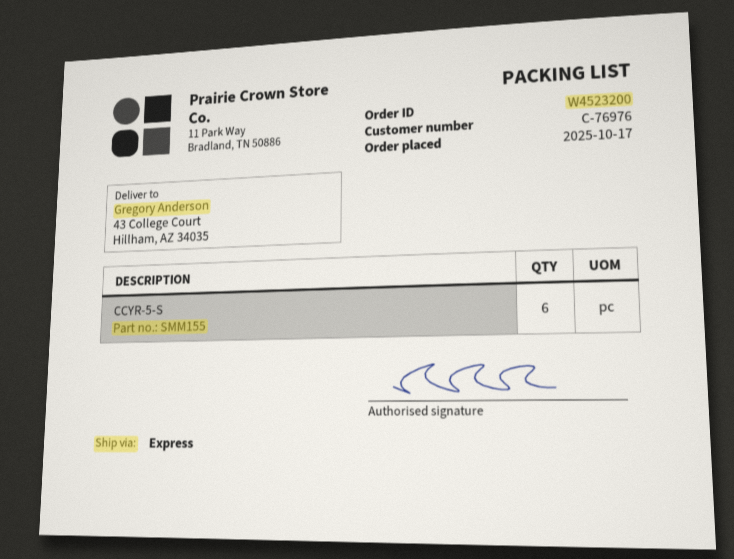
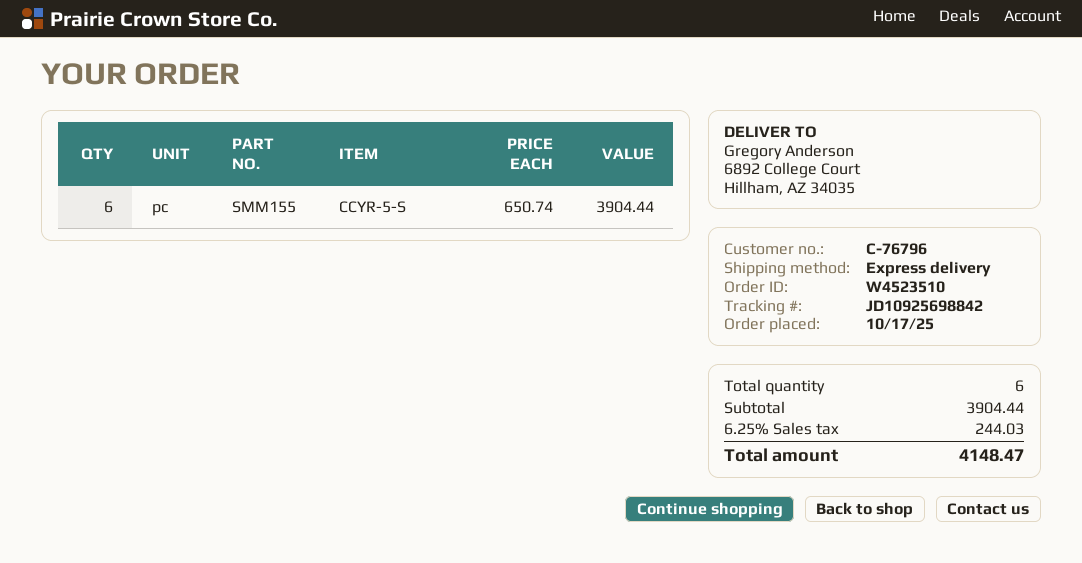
order number: W4523200 -> W4523510
customer number: C-76976 -> C-76796
ship to: 43 College Court, Hillham, AZ 34035 -> 6892 College Court, Hillham, AZ 34035

